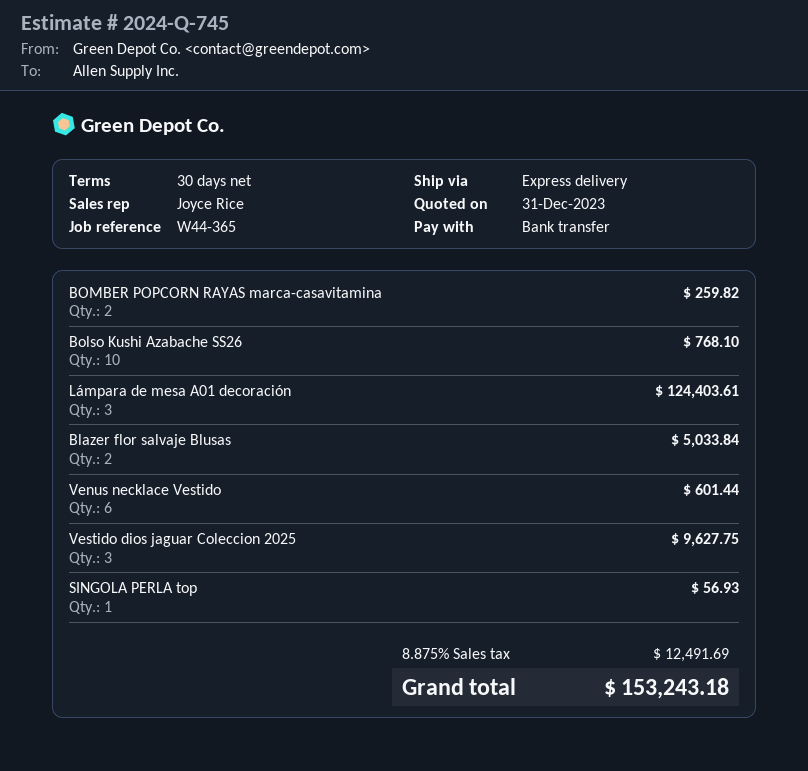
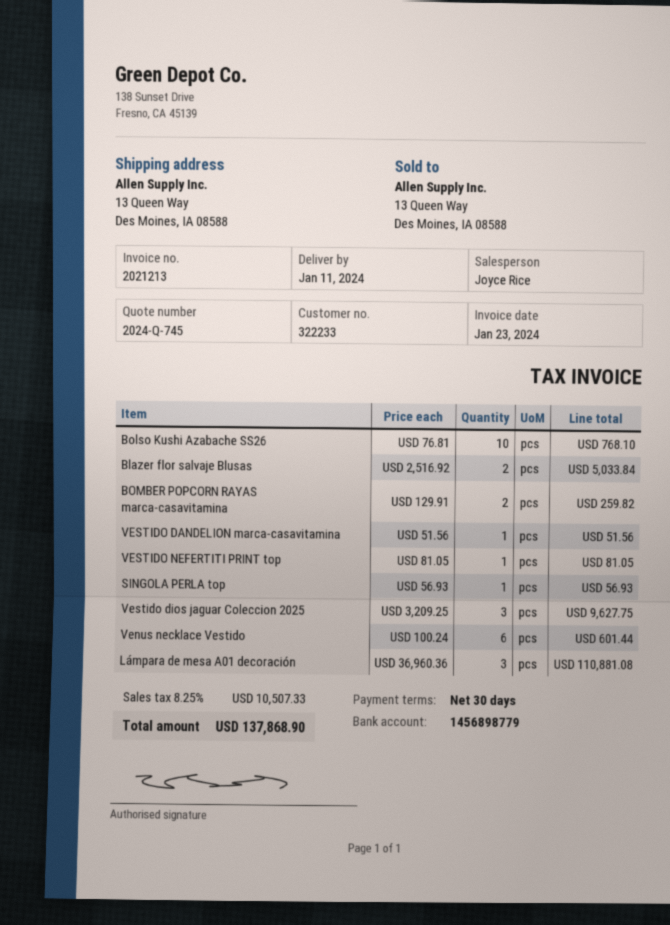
Lámpara de mesa A01 decoración: 3 for 124403.61 -> 3 for 110881.08
VESTIDO DANDELION marca-casavitamina: none -> 1 for 51.56
VESTIDO NEFERTITI PRINT top: none -> 1 for 81.05
tax: 8.875% = 12491.69 -> 8.25% = 10507.33
total: 153243.18 -> 137868.90

